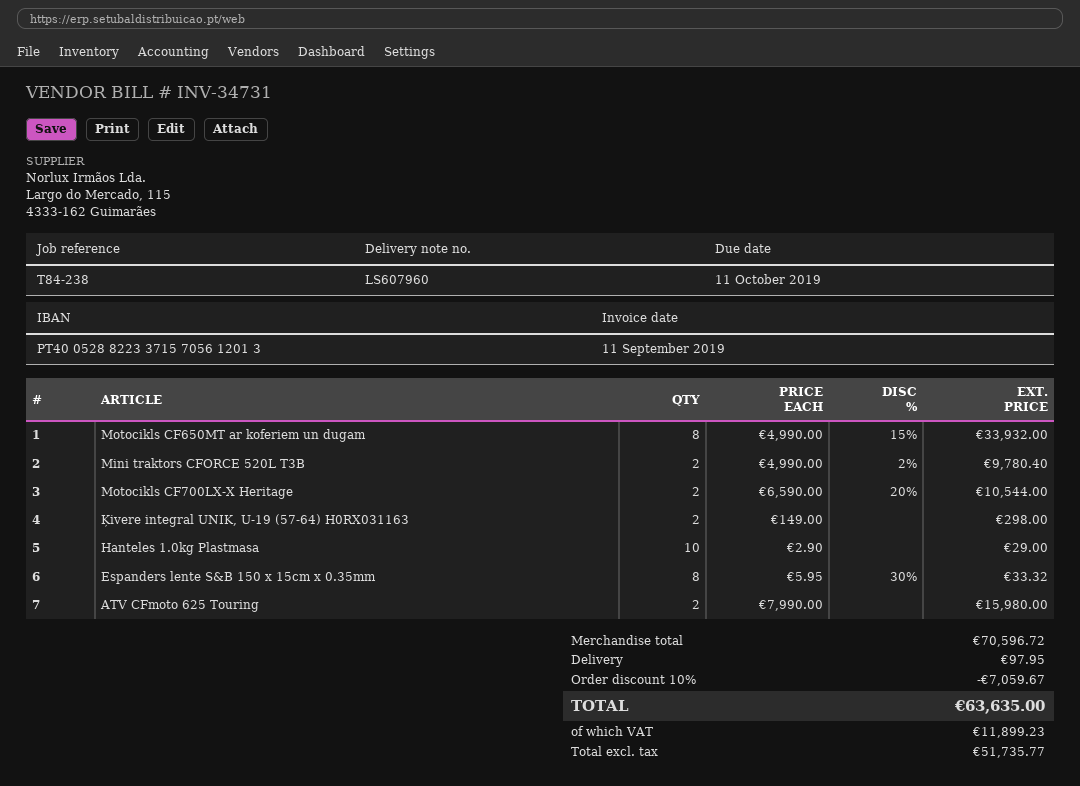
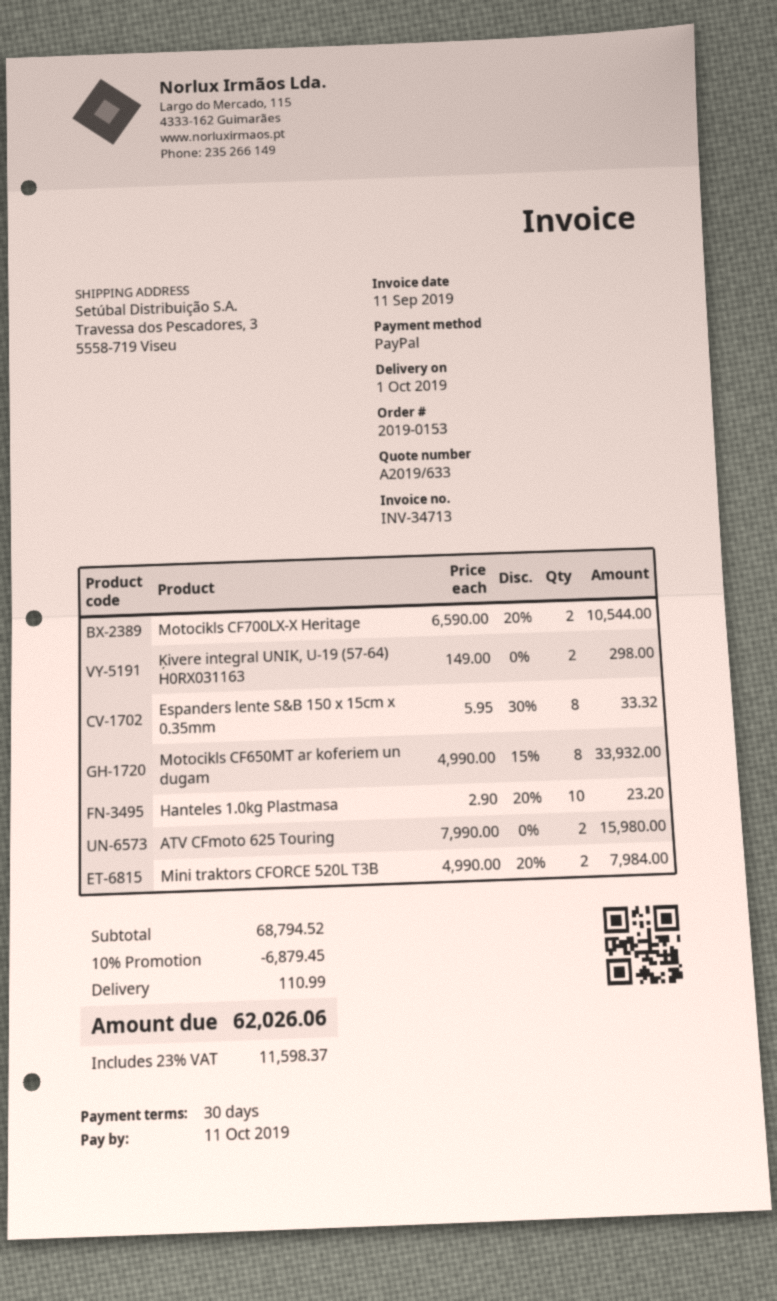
invoice number: INV-34731 -> INV-34713
Mini traktors CFORCE 520L T3B: 2 x 4990.00 - 2% = 9780.40 -> 2 x 4990.00 - 20% = 7984.00
Hanteles 1.0kg Plastmasa: 10 x 2.90 = 29.00 -> 10 x 2.90 - 20% = 23.20
subtotal: 70596.72 -> 68794.52
discount: 10% = 7059.67 -> 10% = 6879.45
shipping: 97.95 -> 110.99
tax: 11899.23 -> 11598.37
total: 63635.00 -> 62026.06

